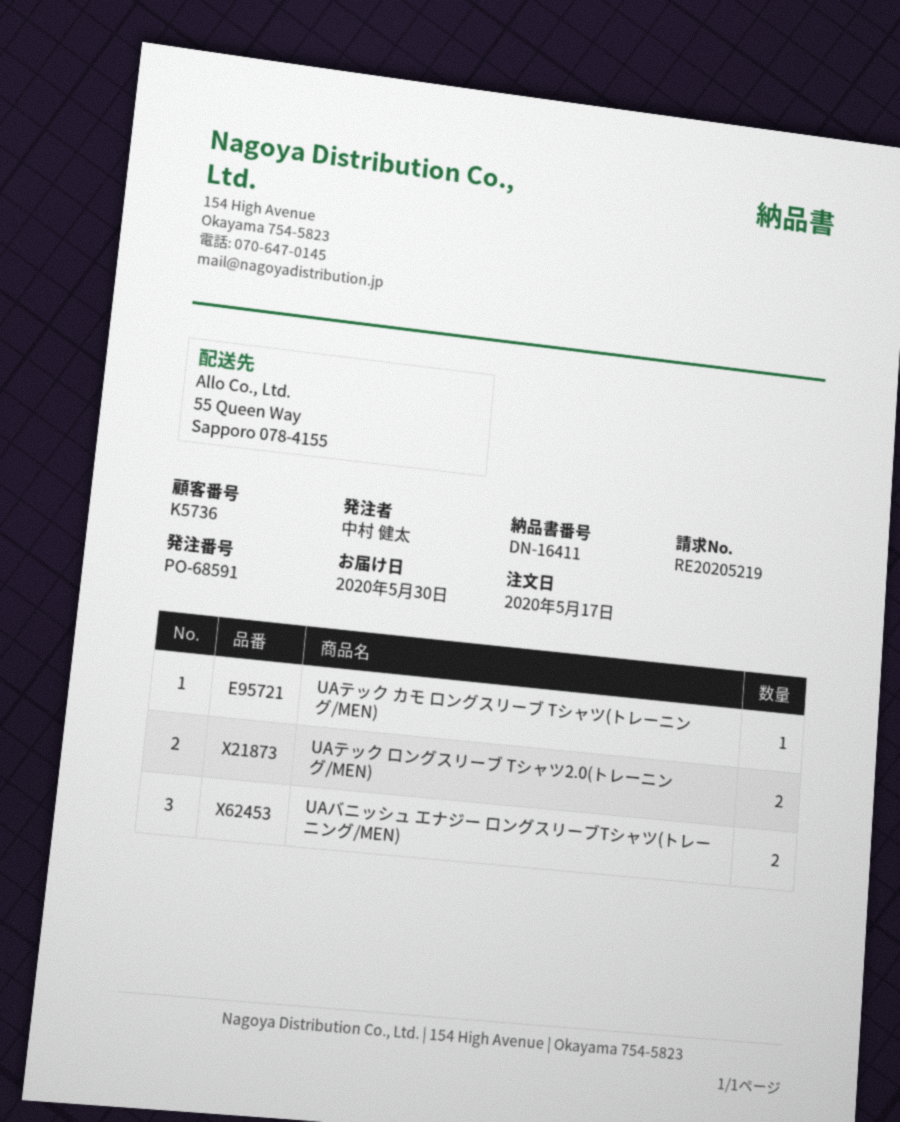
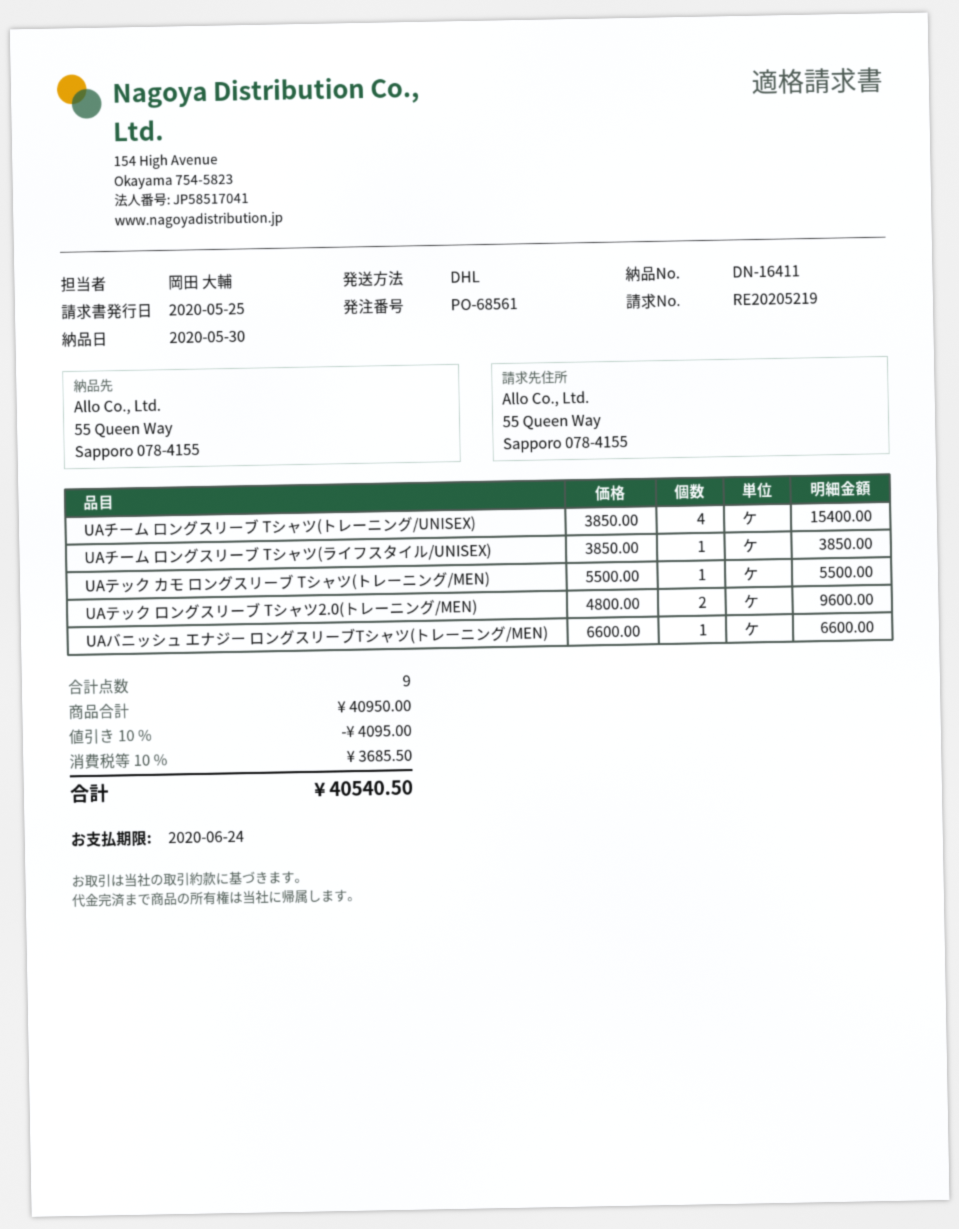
order number: PO-68591 -> PO-68561
UAバニッシュ エナジー ロングスリーブTシャツ(トレーニング/MEN): 2 -> 1
UAチーム ロングスリーブ Tシャツ(トレーニング/UNISEX): none -> 4
UAチーム ロングスリーブ Tシャツ(ライフスタイル/UNISEX): none -> 1

